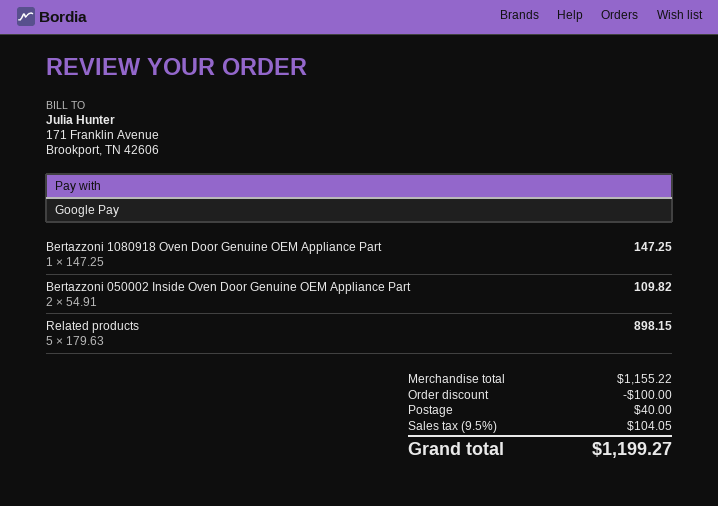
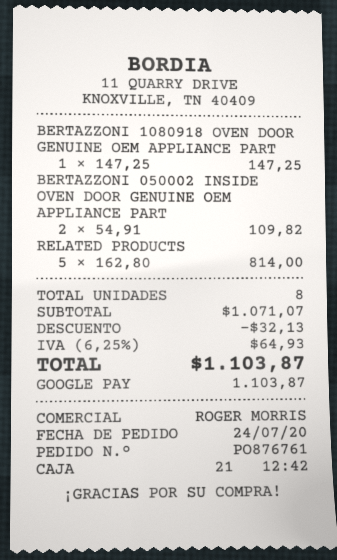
Related products: 5 x 179.63 = 898.15 -> 5 x 162.80 = 814.00
subtotal: 1155.22 -> 1071.07
discount: 100.00 -> 32.13
shipping: 40.00 -> none
tax: 9.5% = 104.05 -> 6.25% = 64.93
total: 1199.27 -> 1103.87

